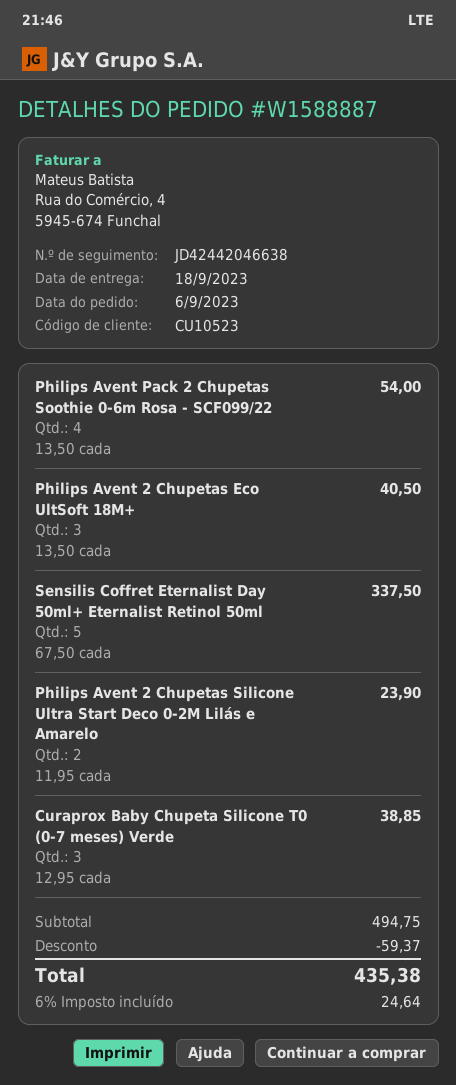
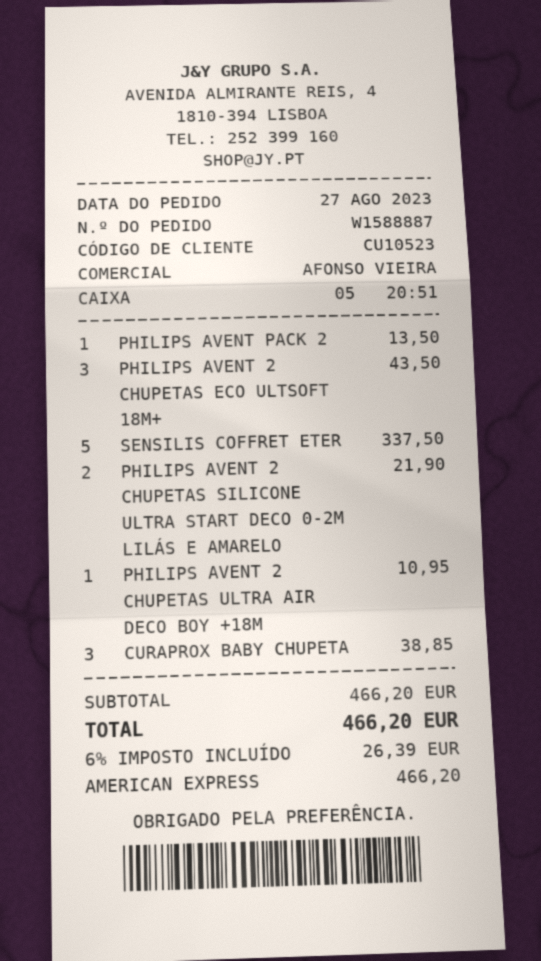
order date: 2023-09-06 -> 2023-08-27
Philips Avent Pack 2 Chupetas Soothie 0-6m Rosa - SCF099/22: 4 for 54.00 -> 1 for 13.50
Philips Avent 2 Chupetas Eco UltSoft 18M+: 3 for 40.50 -> 3 for 43.50
Philips Avent 2 Chupetas Silicone Ultra Start Deco 0-2M Lilás e Amarelo: 2 for 23.90 -> 2 for 21.90
PHILIPS AVENT 2 CHUPETAS ULTRA AIR DECO BOY +18M: none -> 1 for 10.95
subtotal: 494.75 -> 466.20
discount: 59.37 -> none
tax: 6% = 24.64 -> 6% = 26.39
total: 435.38 -> 466.20

